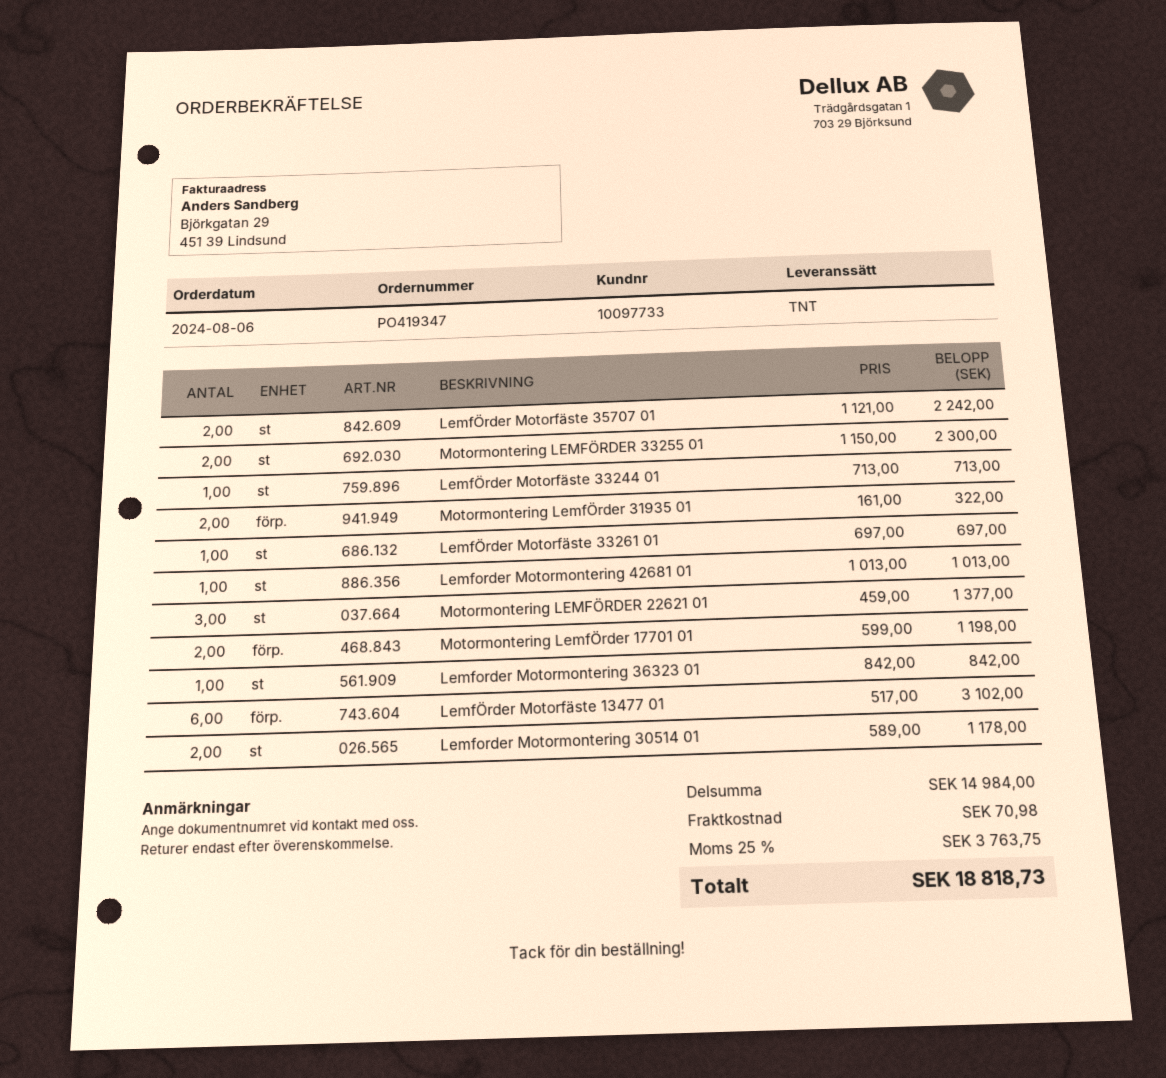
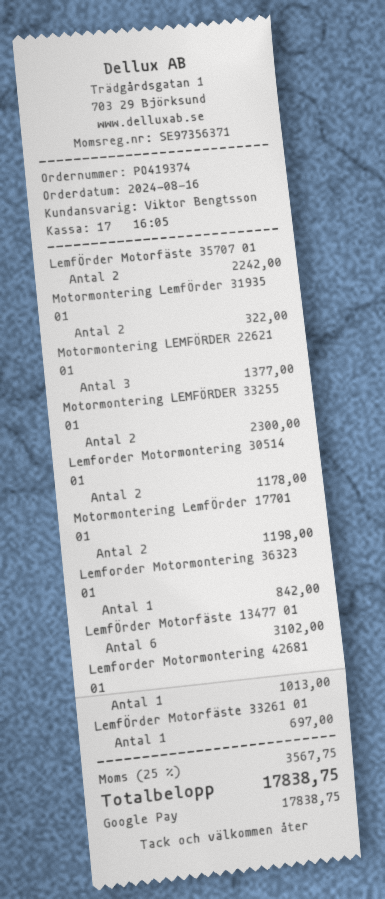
order number: PO419347 -> PO419374
order date: 2024-08-06 -> 2024-08-16
LemfÖrder Motorfäste 33244 01: 1 for 713.00 -> none
shipping: 70.98 -> none
tax: 25% = 3763.75 -> 25% = 3567.75
total: 18818.73 -> 17838.75

